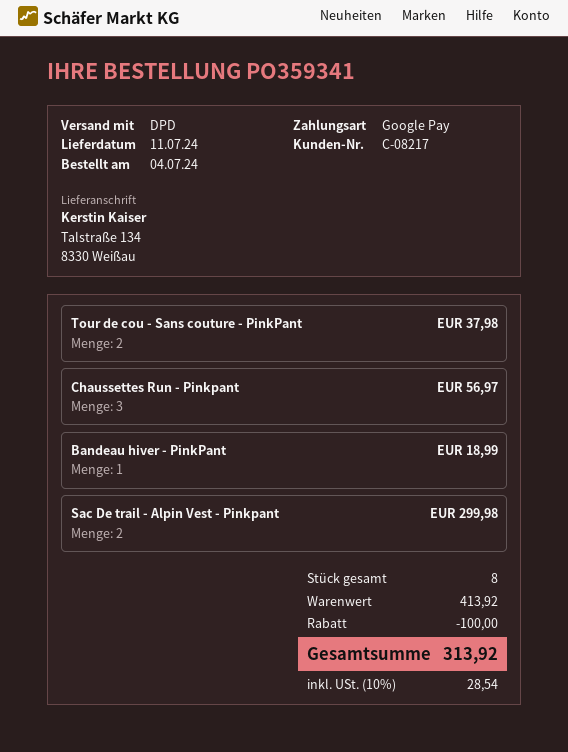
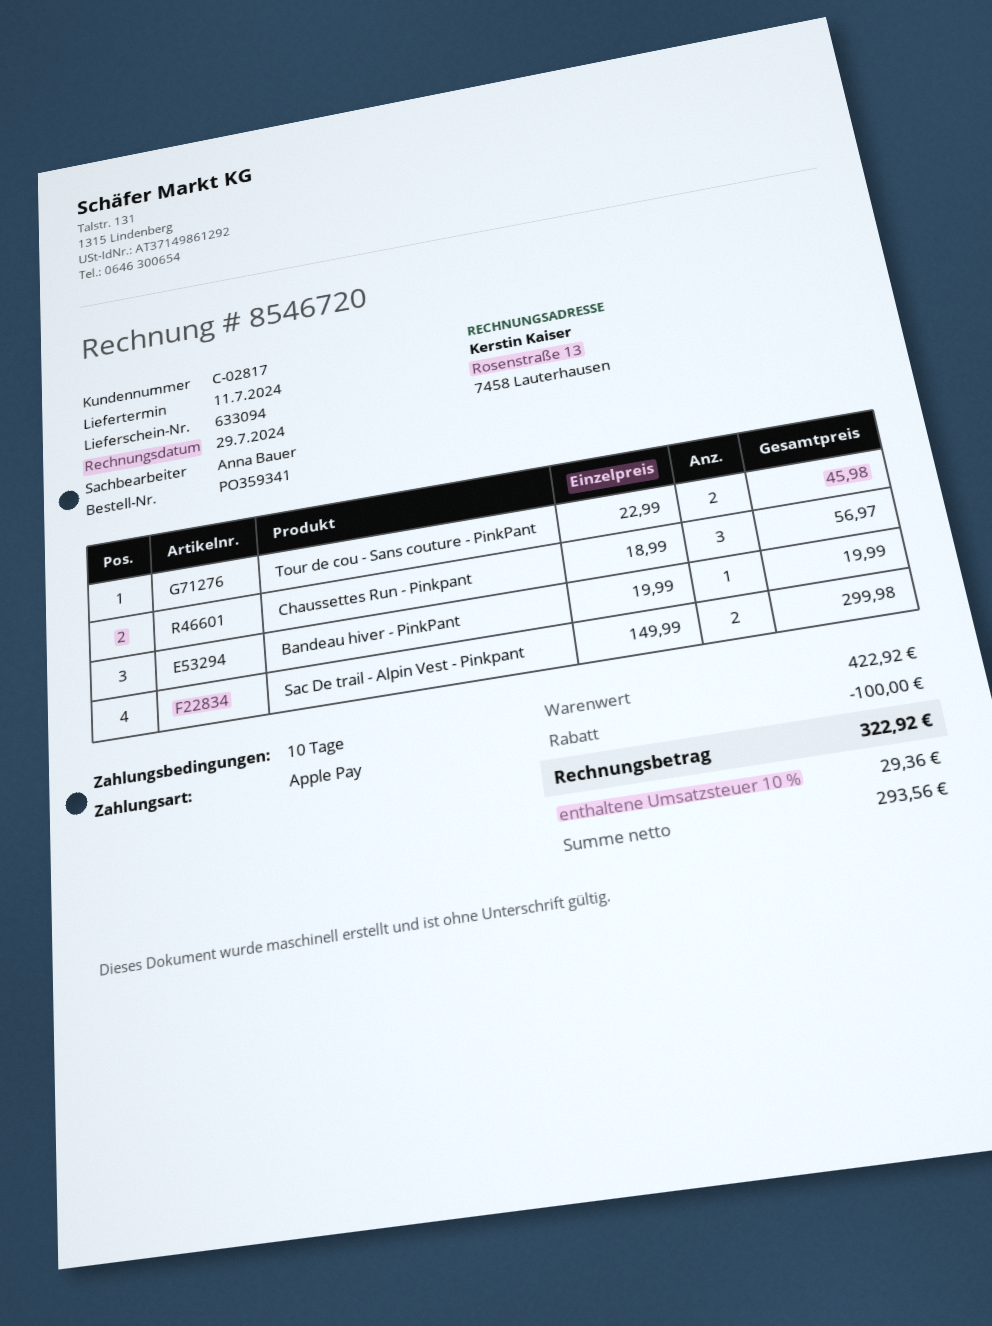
customer number: C-08217 -> C-02817
payment method: Google Pay -> Apple Pay
Tour de cou - Sans couture - PinkPant: 2 for 37.98 -> 2 for 45.98
Bandeau hiver - PinkPant: 1 for 18.99 -> 1 for 19.99
subtotal: 413.92 -> 422.92
tax: 10% = 28.54 -> 10% = 29.36
total: 313.92 -> 322.92

